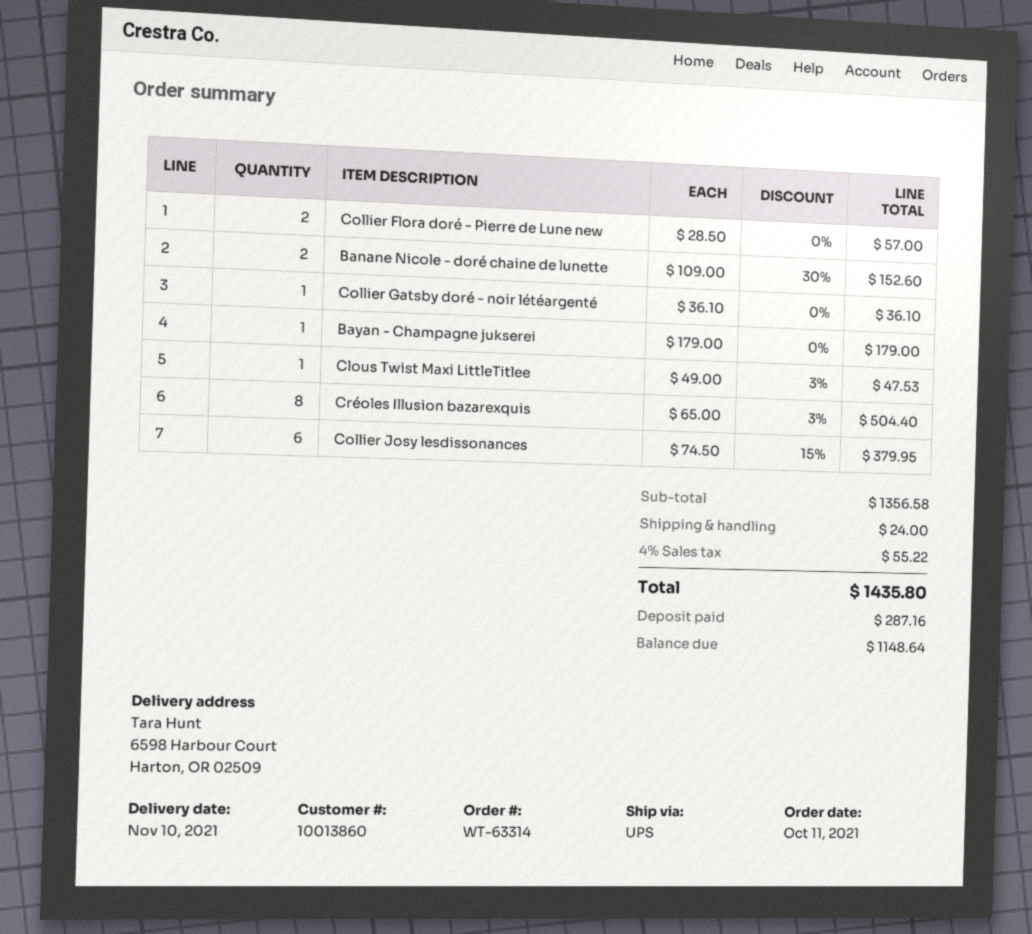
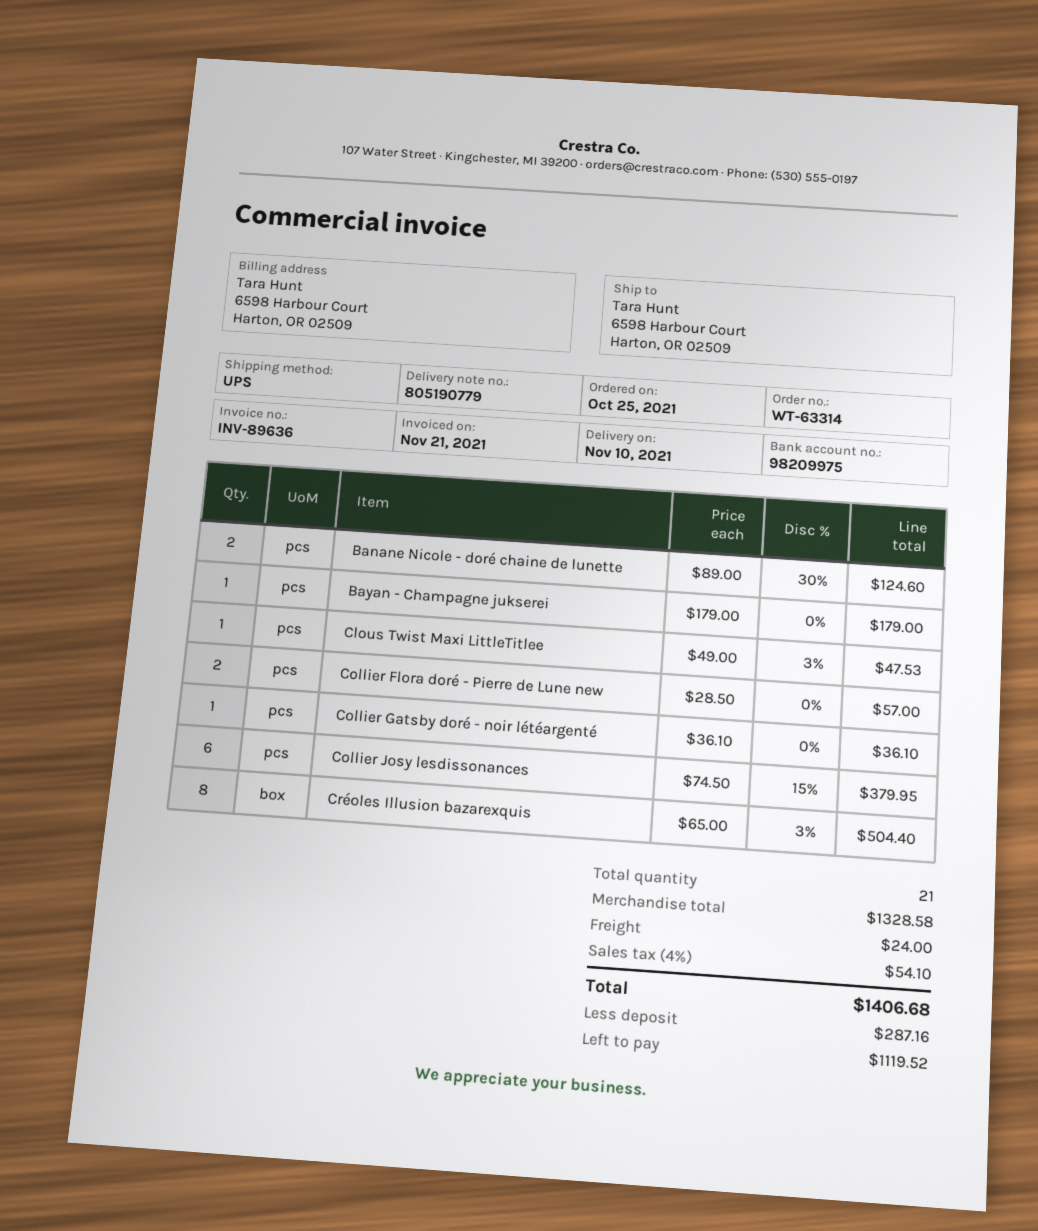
order date: 2021-10-11 -> 2021-10-25
Banane Nicole - doré chaine de lunette: 2 x 109.00 - 30% = 152.60 -> 2 x 89.00 - 30% = 124.60
subtotal: 1356.58 -> 1328.58
tax: 4% = 55.22 -> 4% = 54.10
total: 1435.80 -> 1406.68
balance: 1148.64 -> 1119.52

